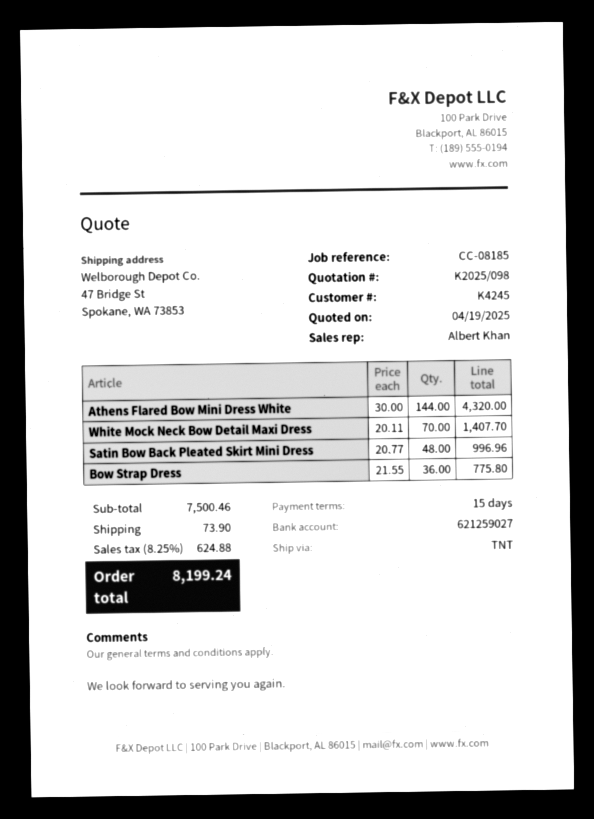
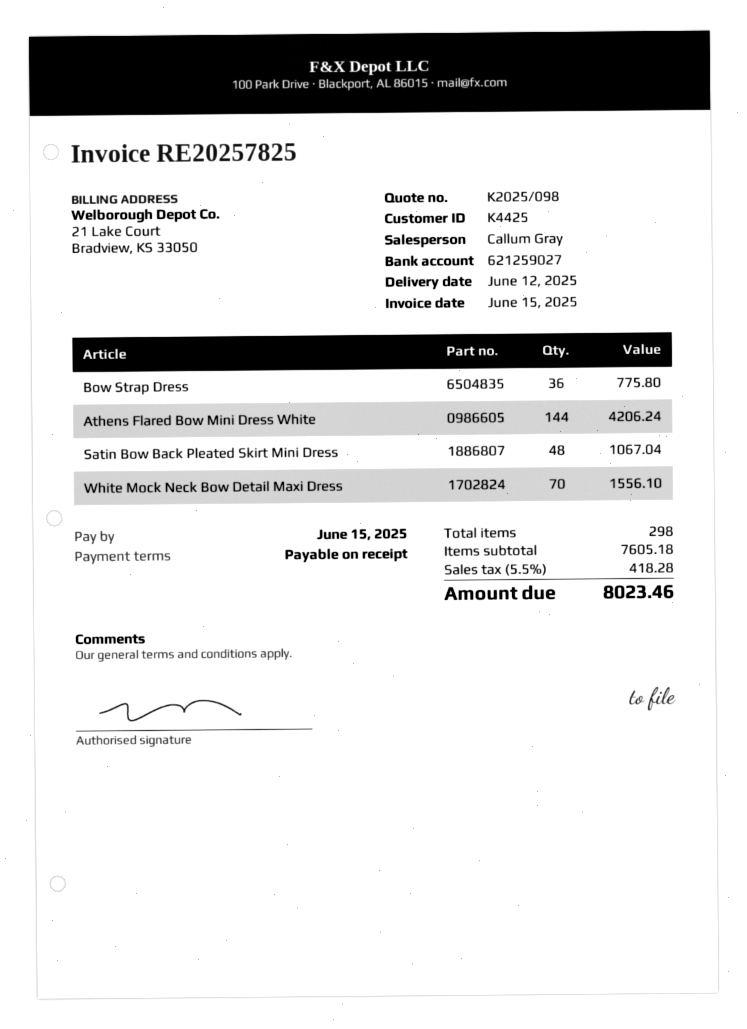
payment terms: 15 days -> on receipt
customer number: K4245 -> K4425
sales rep: Albert Khan -> Callum Gray
Athens Flared Bow Mini Dress White: 144 for 4320.00 -> 144 for 4206.24
White Mock Neck Bow Detail Maxi Dress: 70 for 1407.70 -> 70 for 1556.10
Satin Bow Back Pleated Skirt Mini Dress: 48 for 996.96 -> 48 for 1067.04
subtotal: 7500.46 -> 7605.18
shipping: 73.90 -> none
tax: 8.25% = 624.88 -> 5.5% = 418.28
total: 8199.24 -> 8023.46

